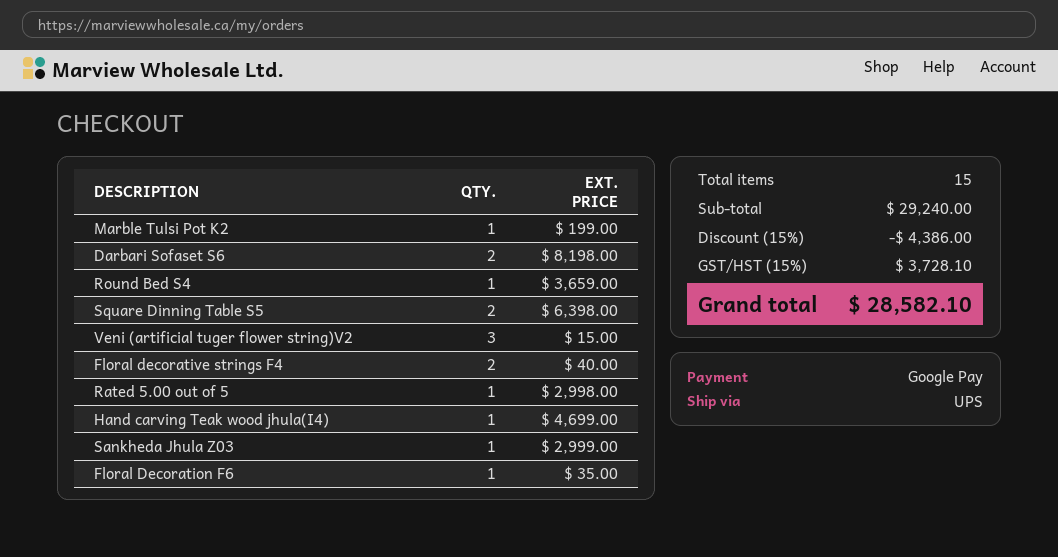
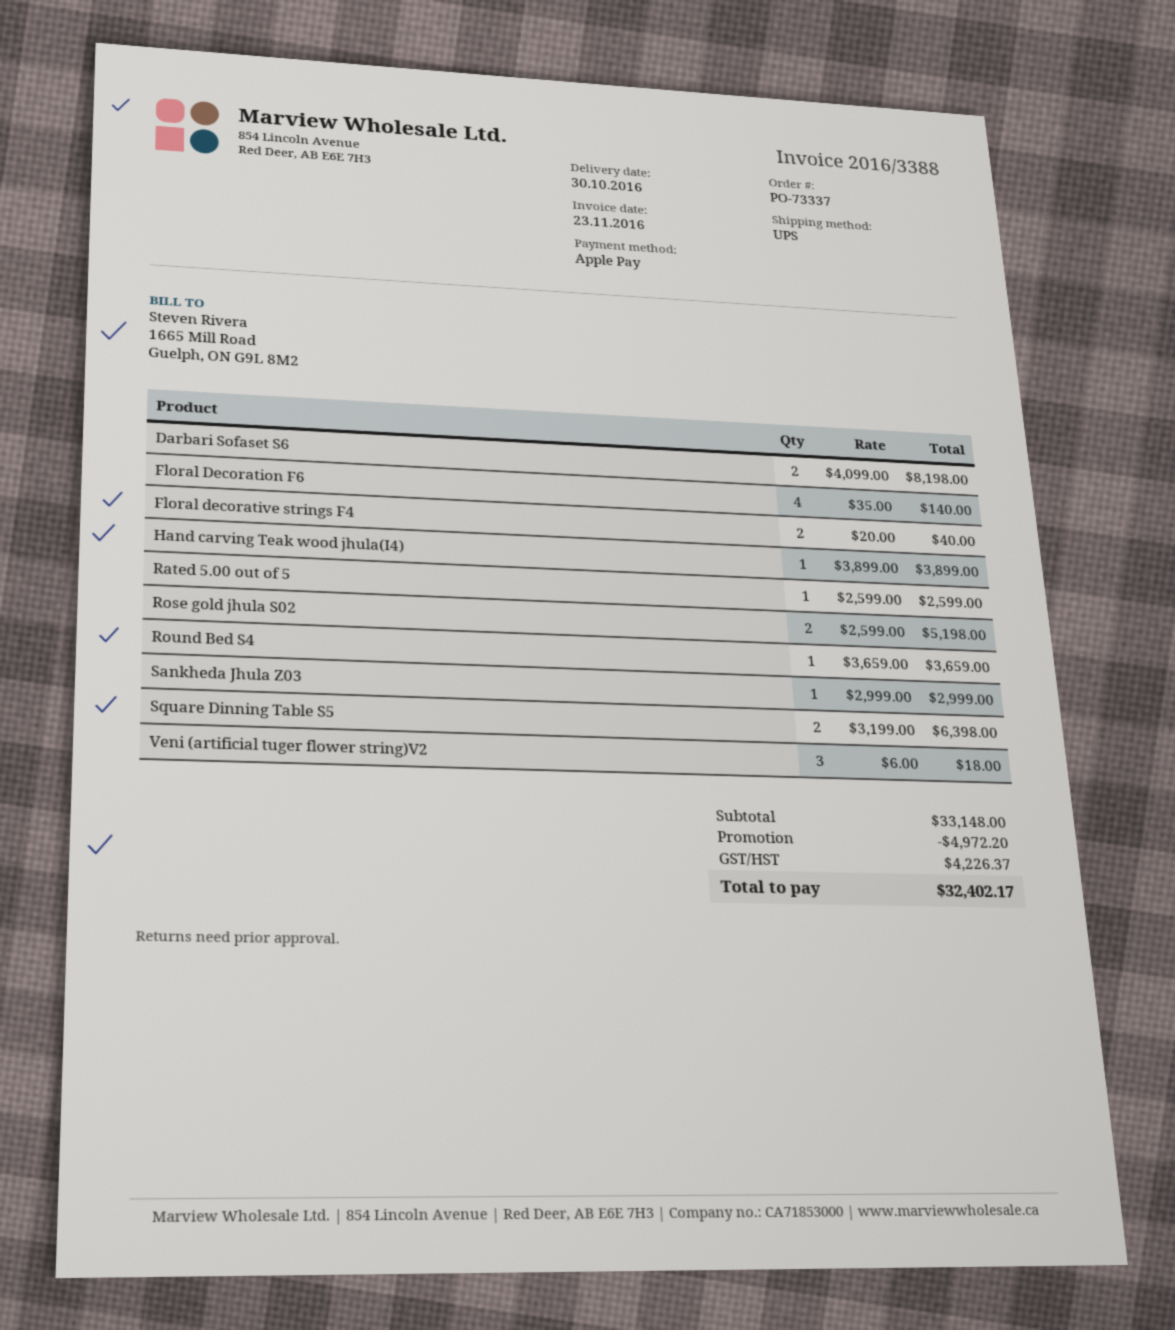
payment method: Google Pay -> Apple Pay
Marble Tulsi Pot K2: 1 for 199.00 -> none
Veni (artificial tuger flower string)V2: 3 for 15.00 -> 3 for 18.00
Rated 5.00 out of 5: 1 for 2998.00 -> 1 for 2599.00
Hand carving Teak wood jhula(I4): 1 for 4699.00 -> 1 for 3899.00
Floral Decoration F6: 1 for 35.00 -> 4 for 140.00
Rose gold jhula S02: none -> 2 for 5198.00
subtotal: 29240.00 -> 33148.00
discount: 4386.00 -> 4972.20
tax: 3728.10 -> 4226.37
total: 28582.10 -> 32402.17

